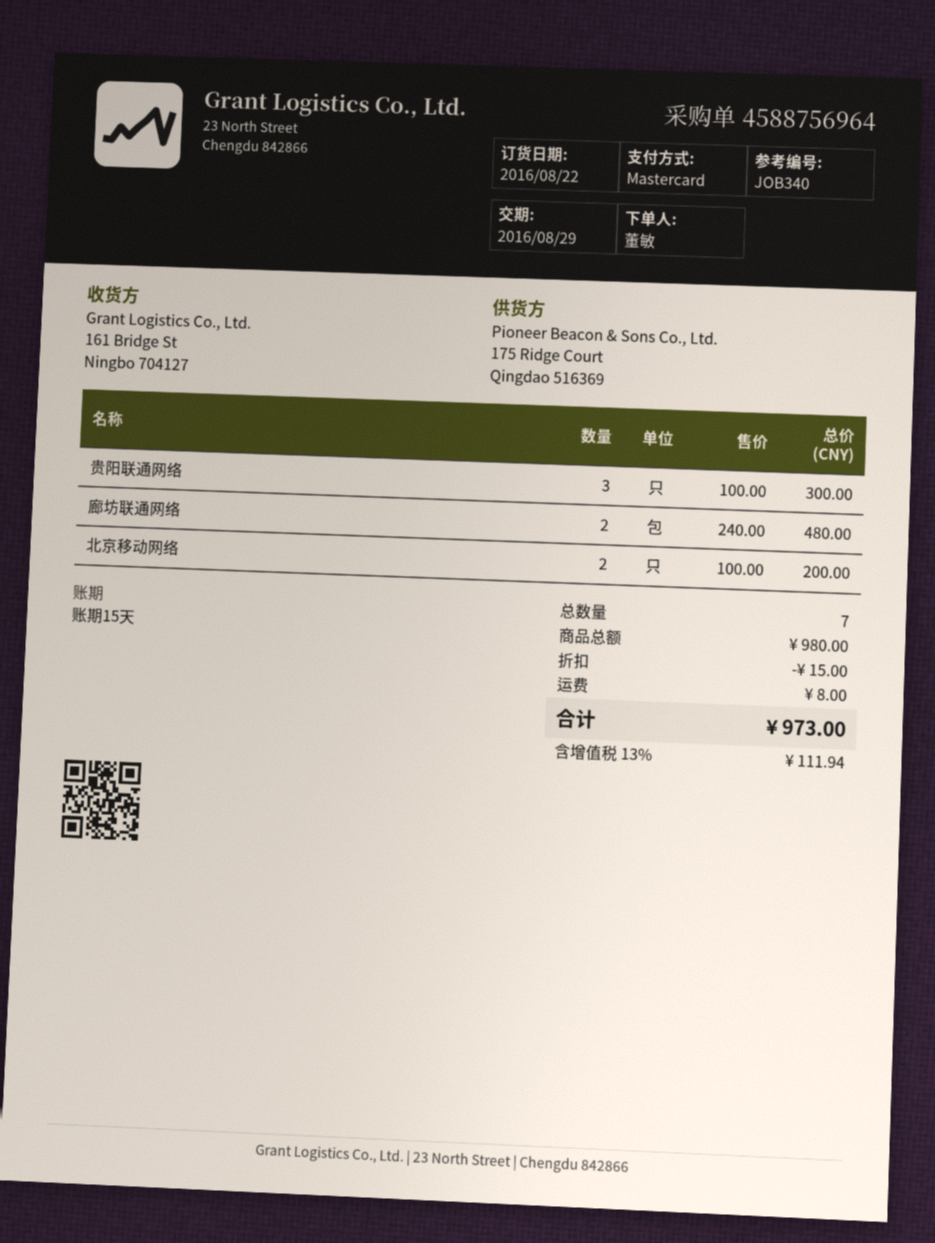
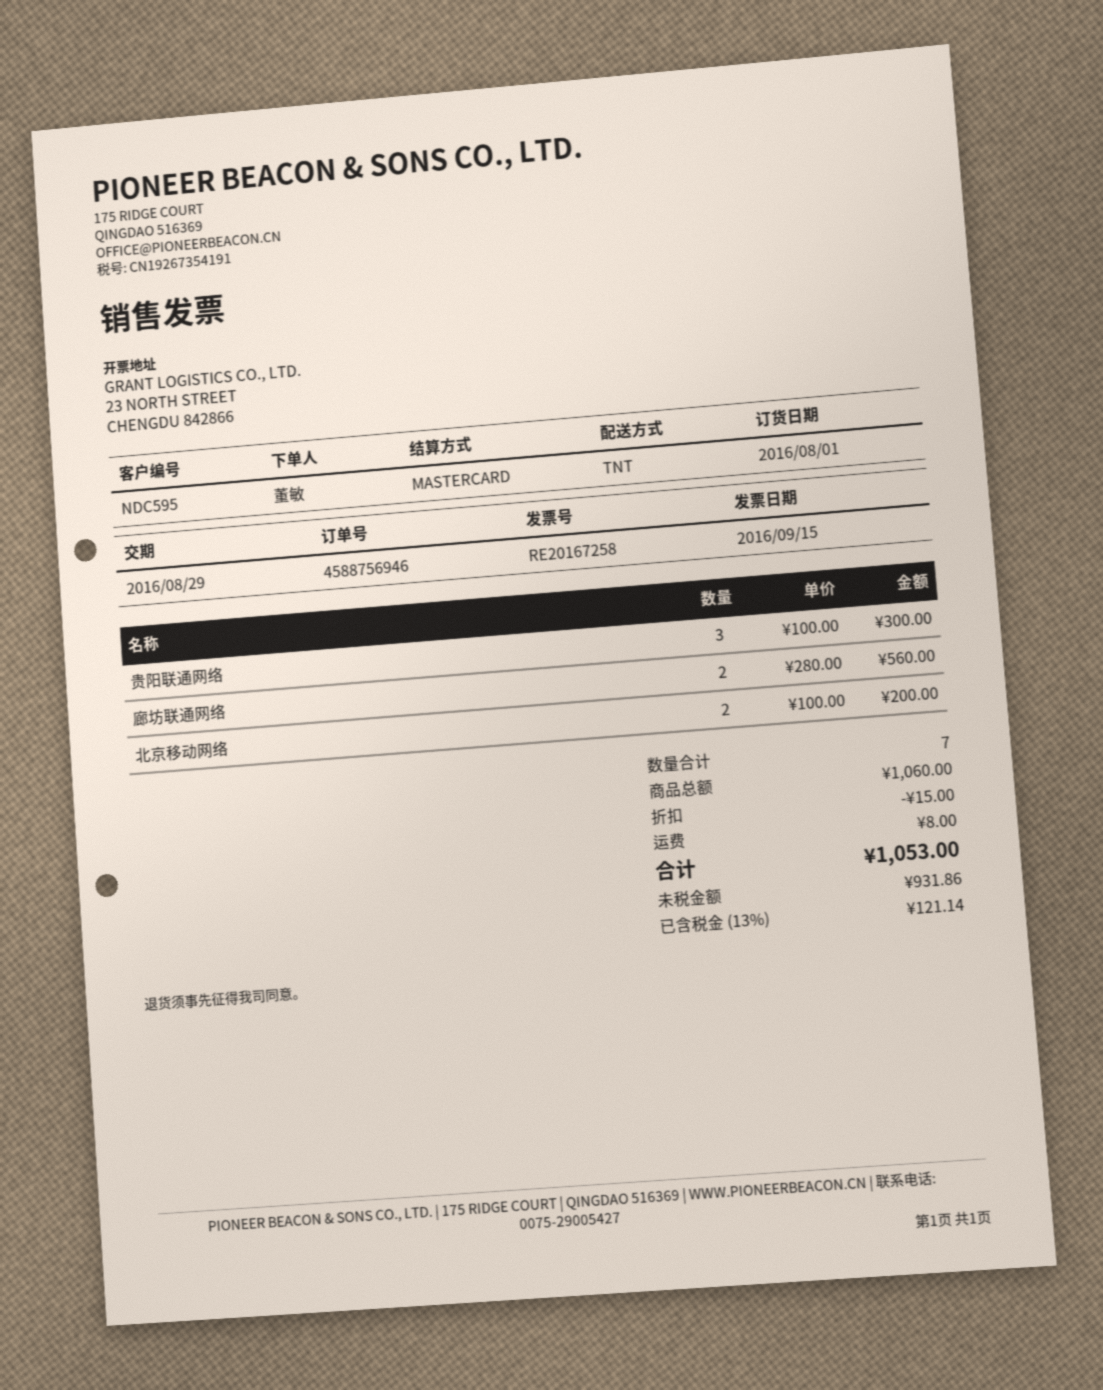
order number: 4588756964 -> 4588756946
order date: 2016-08-22 -> 2016-08-01
廊坊联通网络: 2 x 240.00 = 480.00 -> 2 x 280.00 = 560.00
subtotal: 980.00 -> 1060.00
tax: 13% = 111.94 -> 13% = 121.14
total: 973.00 -> 1053.00

